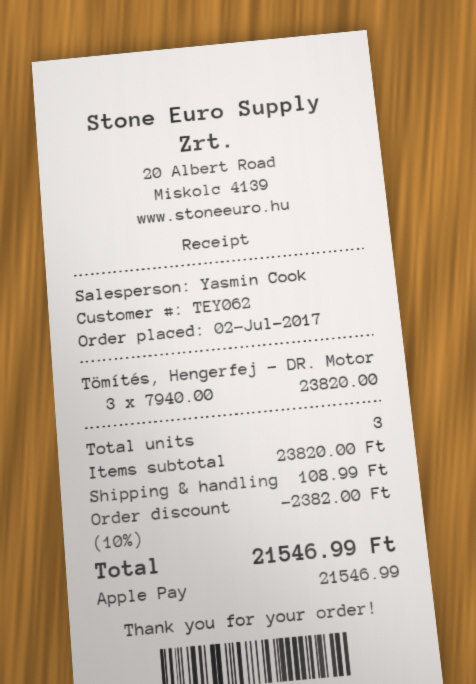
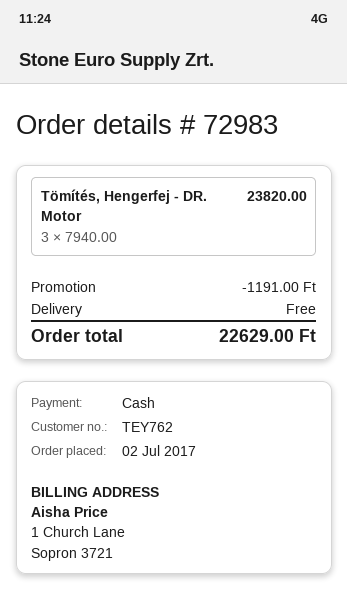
customer number: TEY062 -> TEY762
payment method: Apple Pay -> cash
discount: 2382.00 -> 1191.00
shipping: 108.99 -> 0.00
total: 21546.99 -> 22629.00

